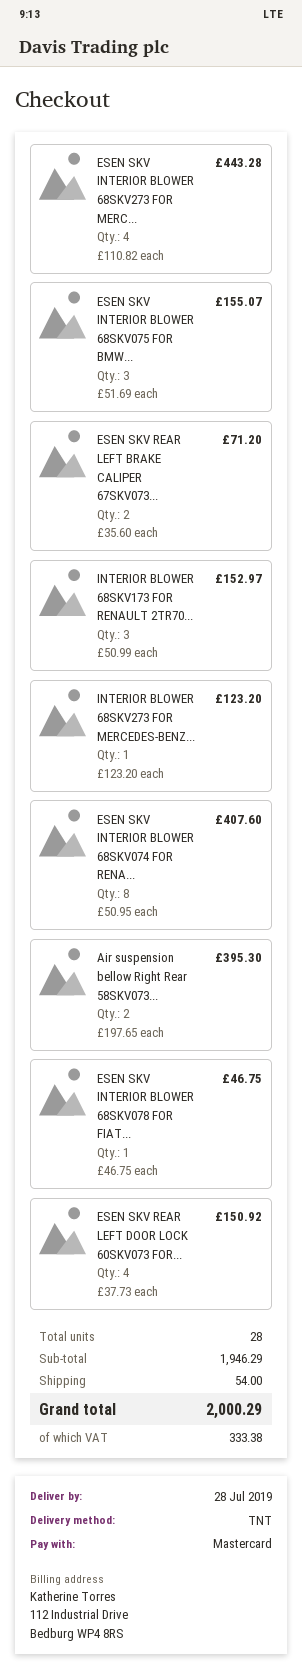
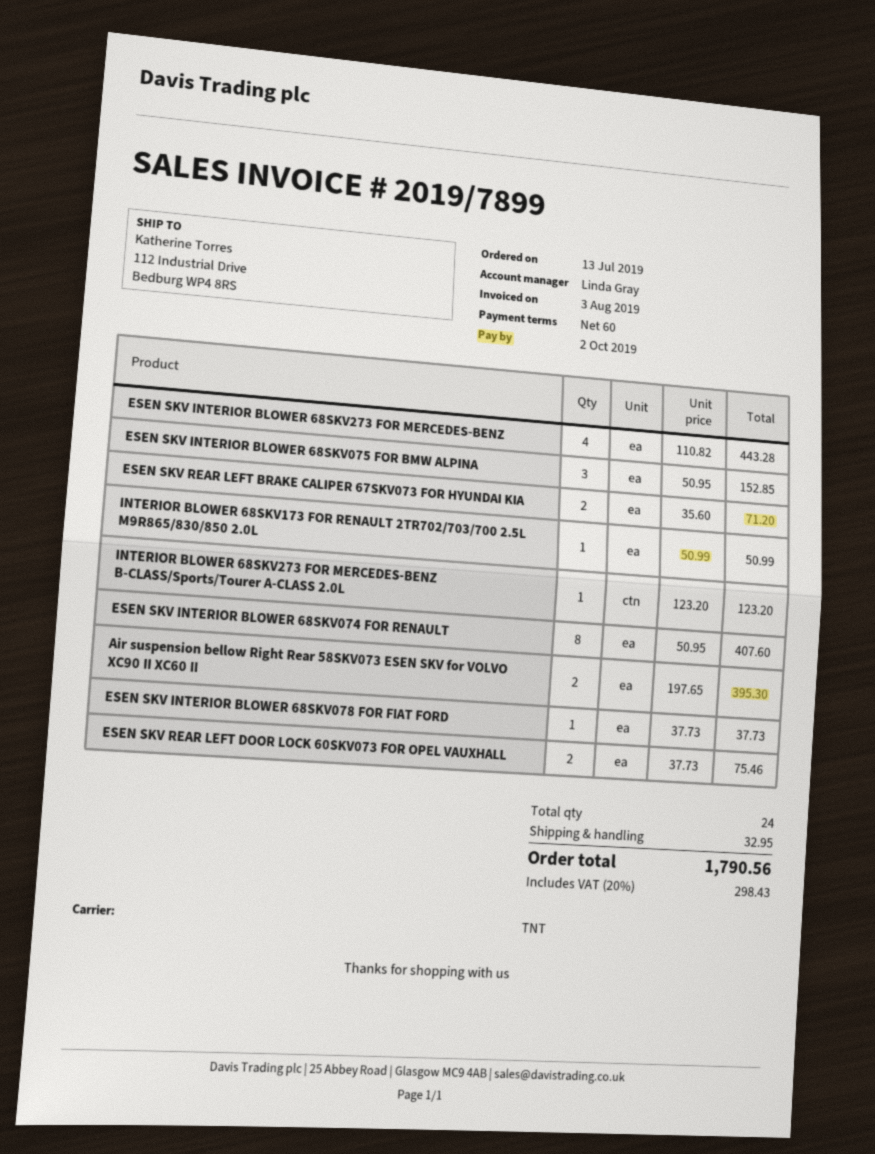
ESEN SKV INTERIOR BLOWER 68SKV075 FOR BMW...: 3 x 51.69 = 155.07 -> 3 x 50.95 = 152.85
INTERIOR BLOWER 68SKV173 FOR RENAULT 2TR70...: 3 x 50.99 = 152.97 -> 1 x 50.99 = 50.99
ESEN SKV INTERIOR BLOWER 68SKV078 FOR FIAT...: 1 x 46.75 = 46.75 -> 1 x 37.73 = 37.73
ESEN SKV REAR LEFT DOOR LOCK 60SKV073 FOR...: 4 x 37.73 = 150.92 -> 2 x 37.73 = 75.46
total quantity: 28 -> 24
shipping: 54.00 -> 32.95
tax: 333.38 -> 298.43
total: 2000.29 -> 1790.56

